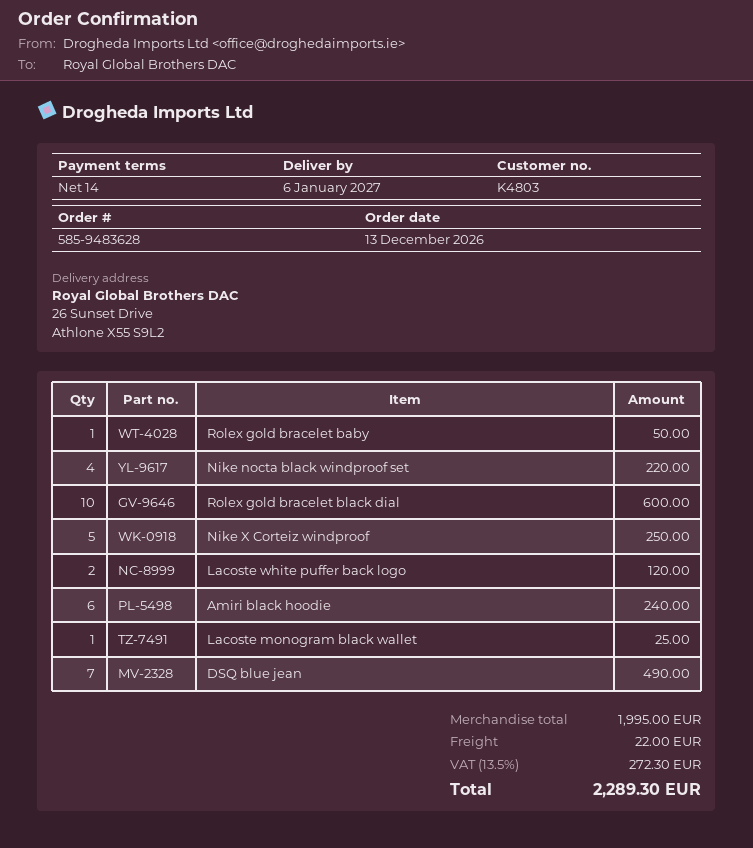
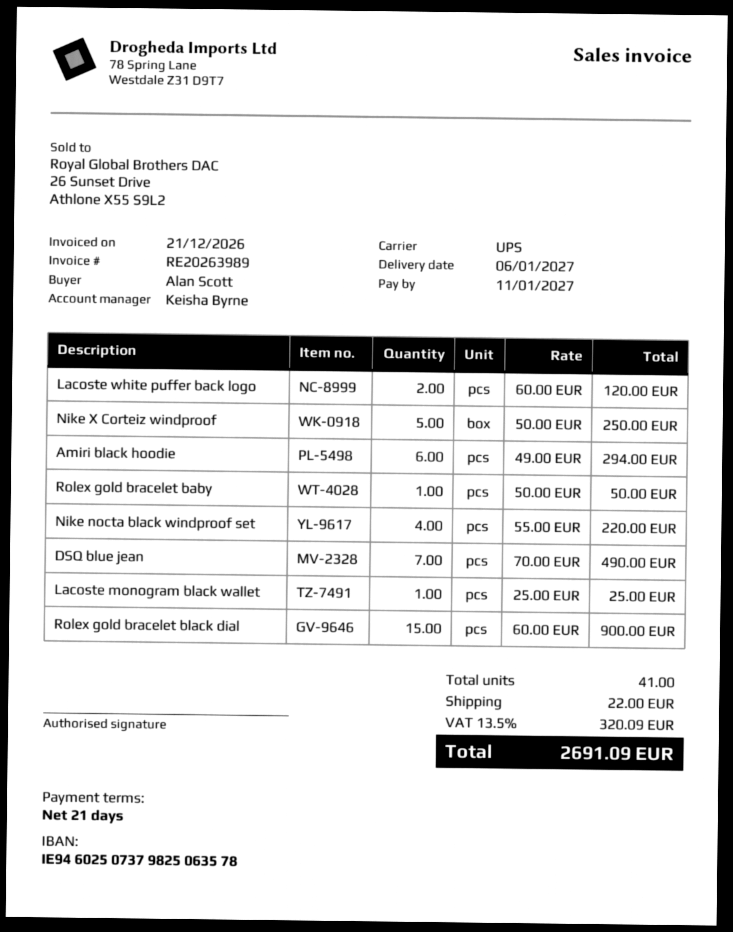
payment terms: 14 days -> 21 days
Rolex gold bracelet black dial: 10 for 600.00 -> 15 for 900.00
Amiri black hoodie: 6 for 240.00 -> 6 for 294.00
tax: 13.5% = 272.30 -> 13.5% = 320.09
total: 2289.30 -> 2691.09

